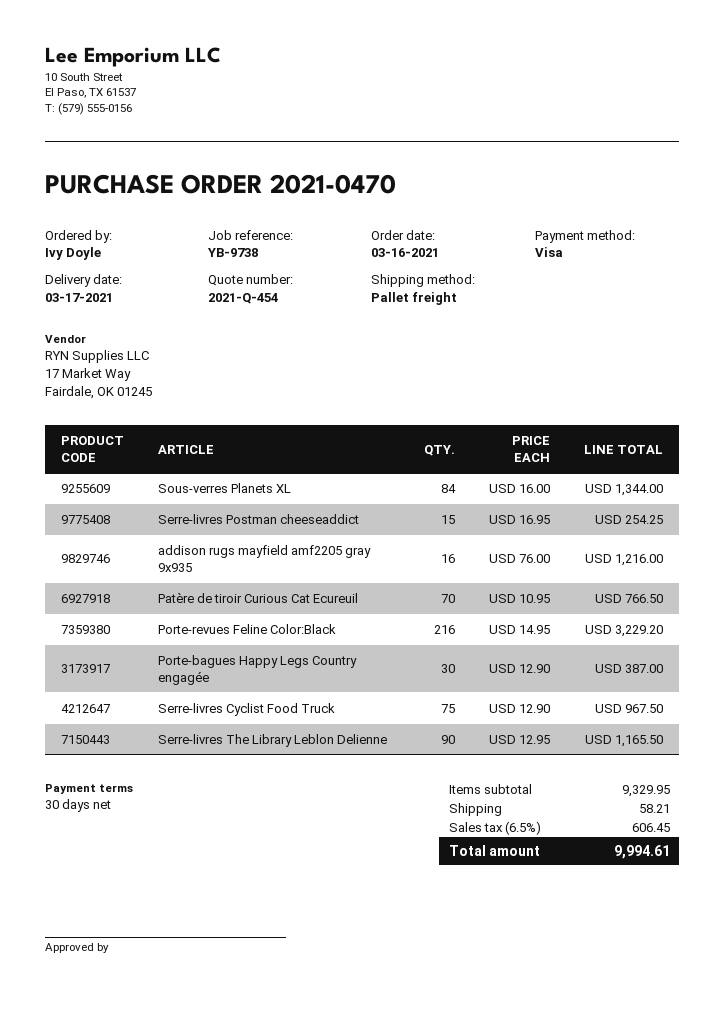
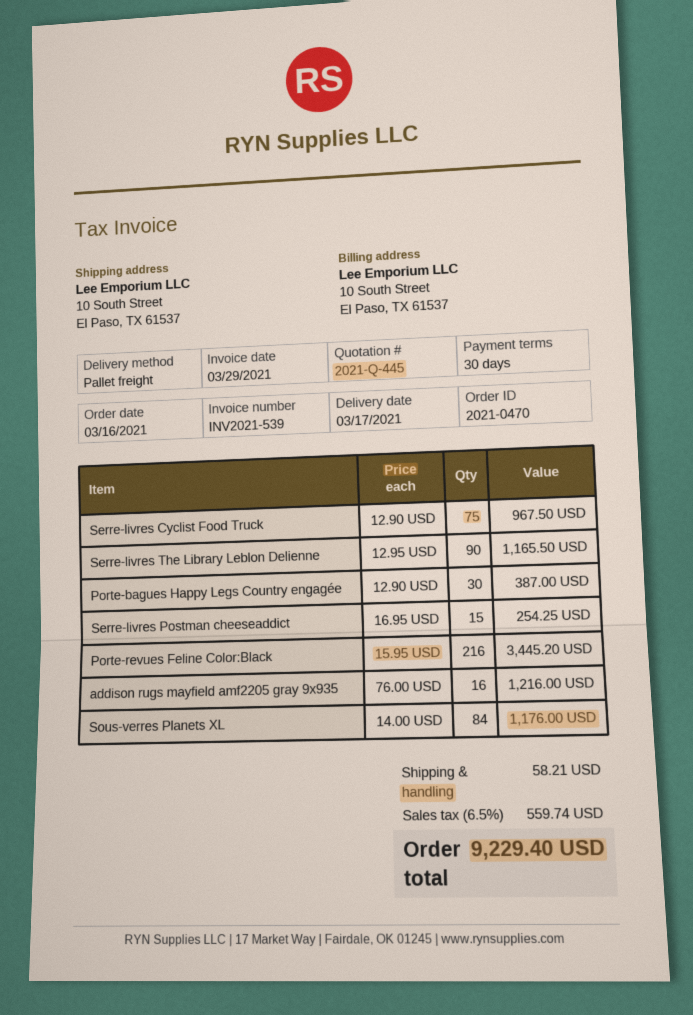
quote number: 2021-Q-454 -> 2021-Q-445
Sous-verres Planets XL: 84 x 16.00 = 1344.00 -> 84 x 14.00 = 1176.00
Patère de tiroir Curious Cat Ecureuil: 70 x 10.95 = 766.50 -> none
Porte-revues Feline Color:Black: 216 x 14.95 = 3229.20 -> 216 x 15.95 = 3445.20
tax: 6.5% = 606.45 -> 6.5% = 559.74
total: 9994.61 -> 9229.40

